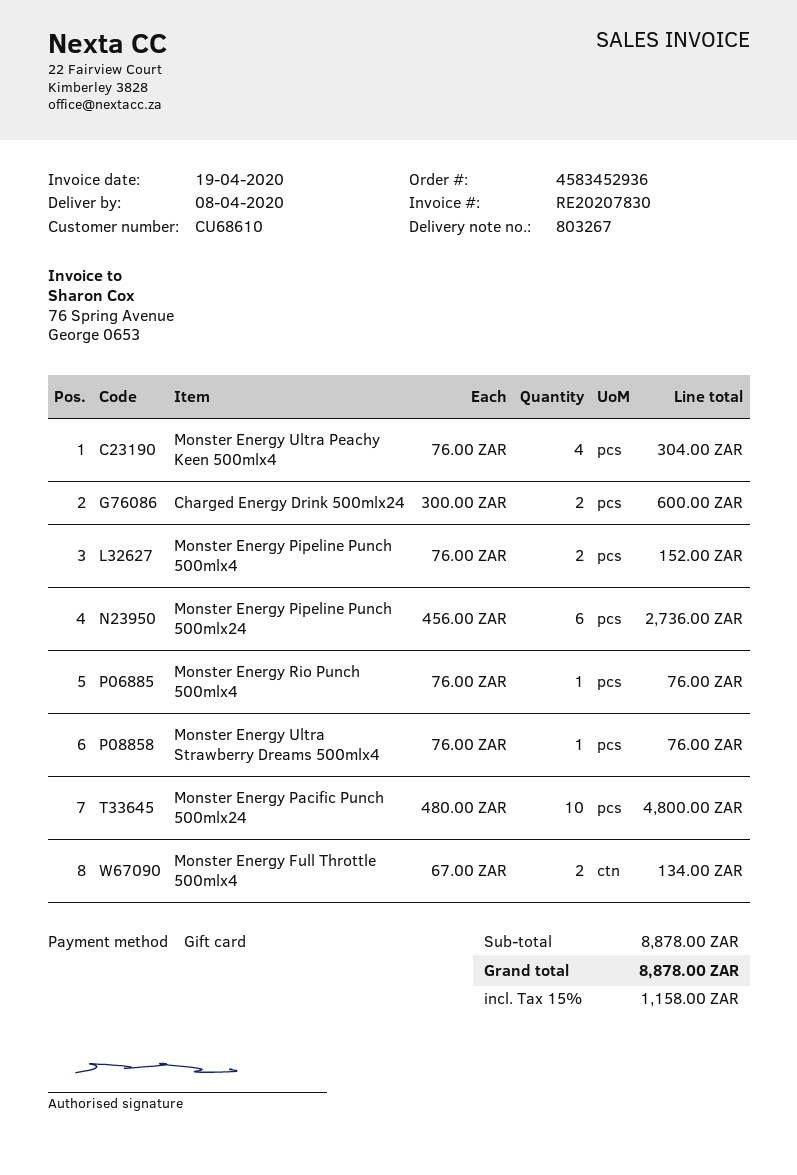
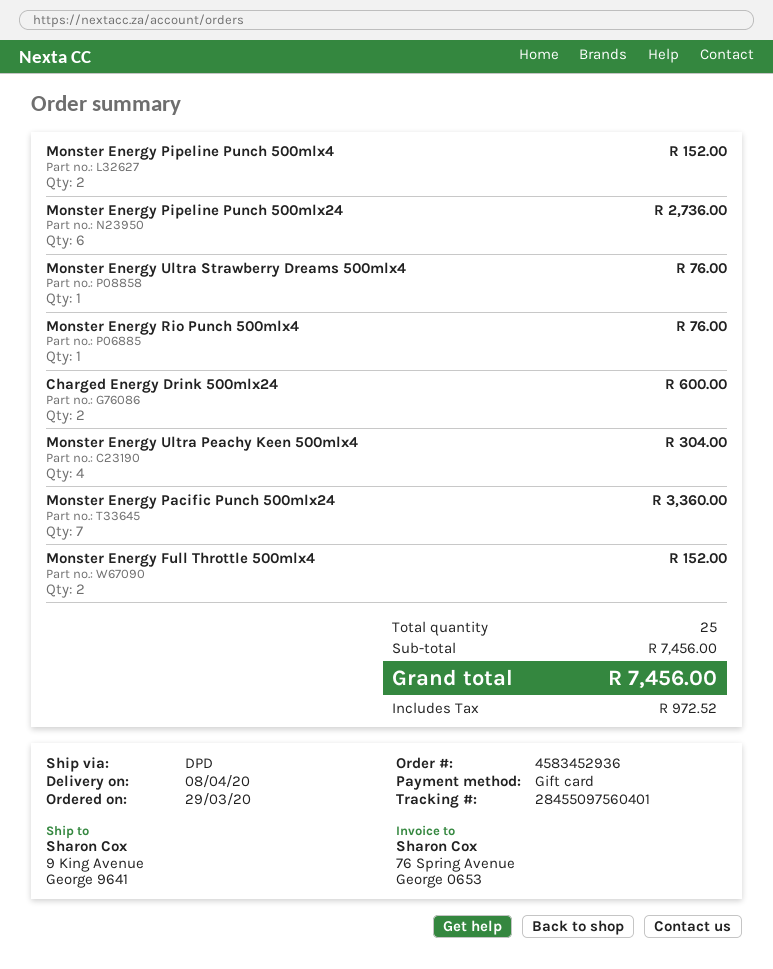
Monster Energy Pacific Punch 500mlx24: 10 for 4800.00 -> 7 for 3360.00
Monster Energy Full Throttle 500mlx4: 2 for 134.00 -> 2 for 152.00
subtotal: 8878.00 -> 7456.00
tax: 1158.00 -> 972.52
total: 8878.00 -> 7456.00

